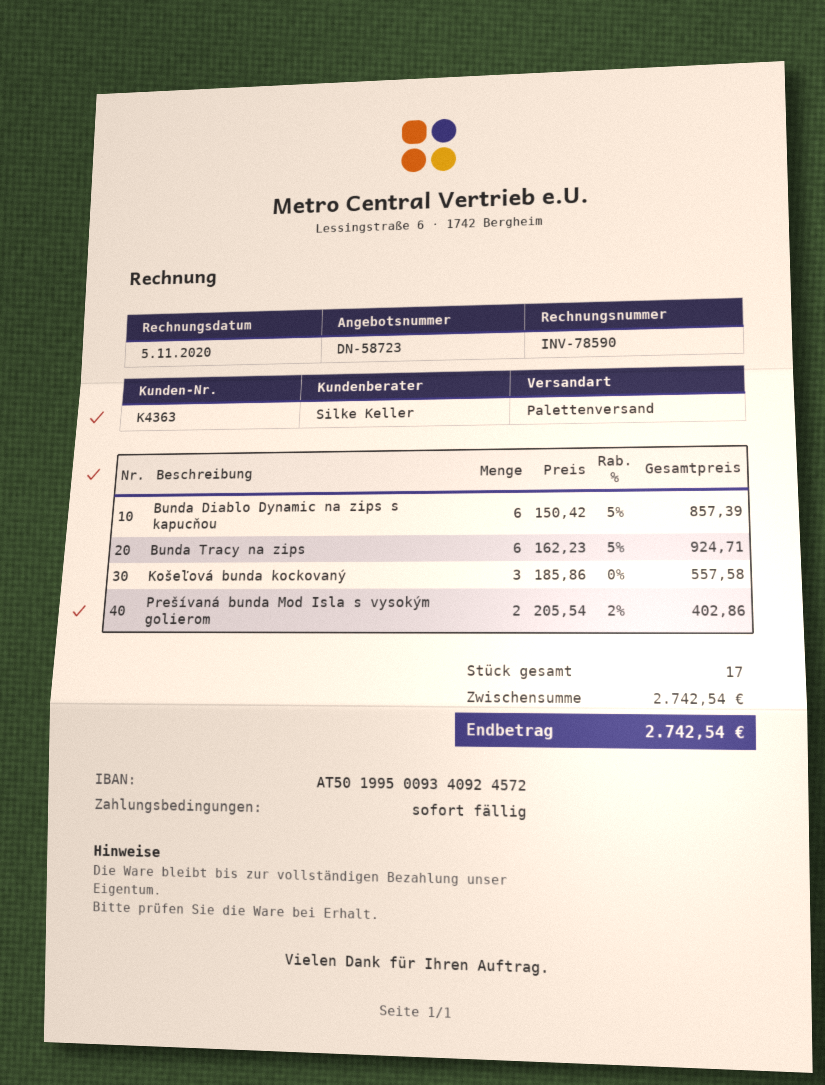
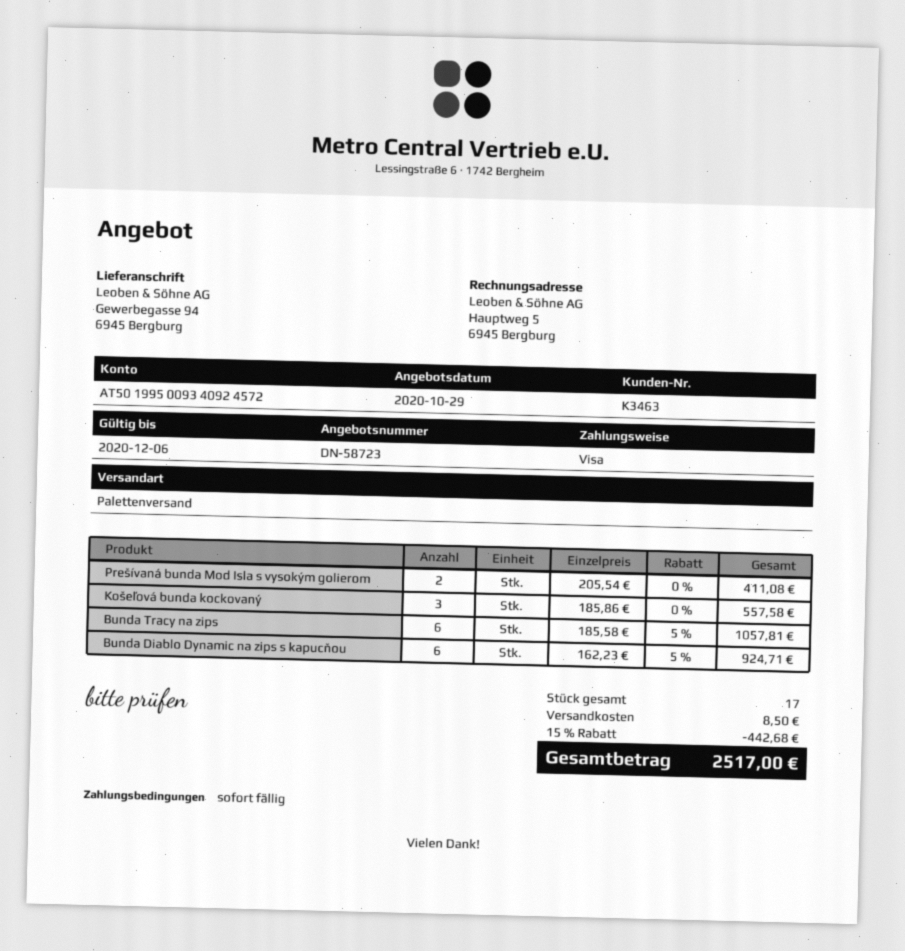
customer number: K4363 -> K3463
Bunda Diablo Dynamic na zips s kapucňou: 6 x 150.42 - 5% = 857.39 -> 6 x 162.23 - 5% = 924.71
Bunda Tracy na zips: 6 x 162.23 - 5% = 924.71 -> 6 x 185.58 - 5% = 1057.81
Prešívaná bunda Mod Isla s vysokým golierom: 2 x 205.54 - 2% = 402.86 -> 2 x 205.54 = 411.08
discount: none -> 15% = 442.68
shipping: none -> 8.50
total: 2742.54 -> 2517.00

